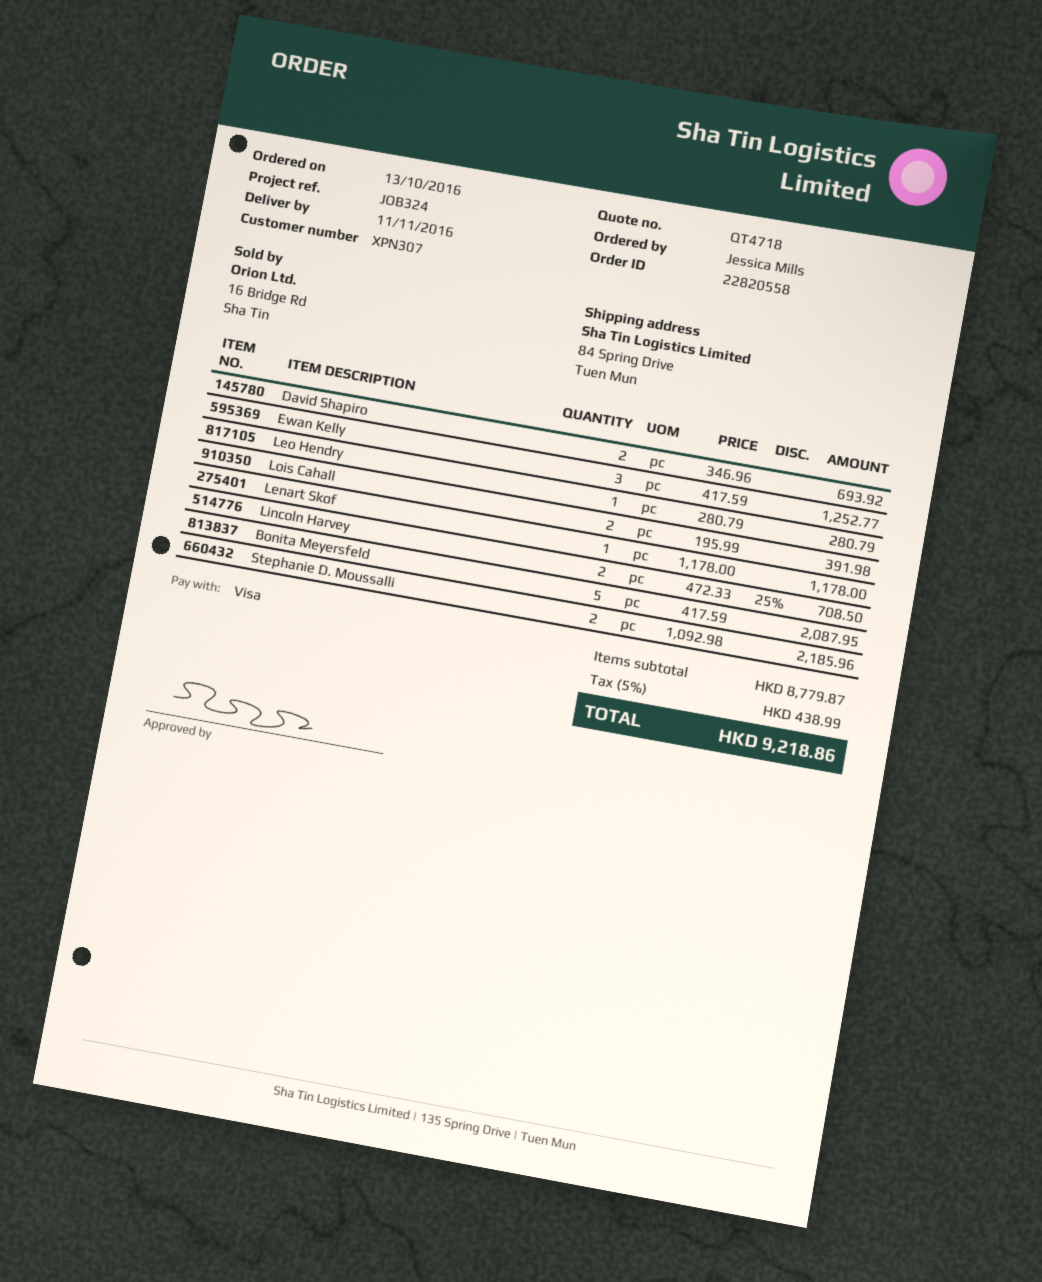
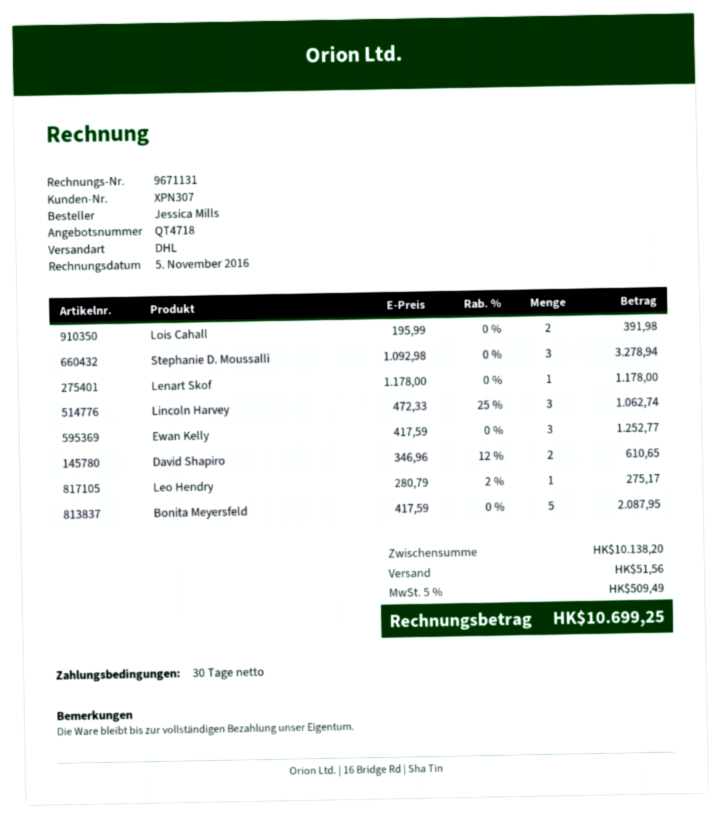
David Shapiro: 2 x 346.96 = 693.92 -> 2 x 346.96 - 12% = 610.65
Leo Hendry: 1 x 280.79 = 280.79 -> 1 x 280.79 - 2% = 275.17
Lincoln Harvey: 2 x 472.33 - 25% = 708.50 -> 3 x 472.33 - 25% = 1062.74
Stephanie D. Moussalli: 2 x 1092.98 = 2185.96 -> 3 x 1092.98 = 3278.94
subtotal: 8779.87 -> 10138.20
shipping: none -> 51.56
tax: 5% = 438.99 -> 5% = 509.49
total: 9218.86 -> 10699.25

